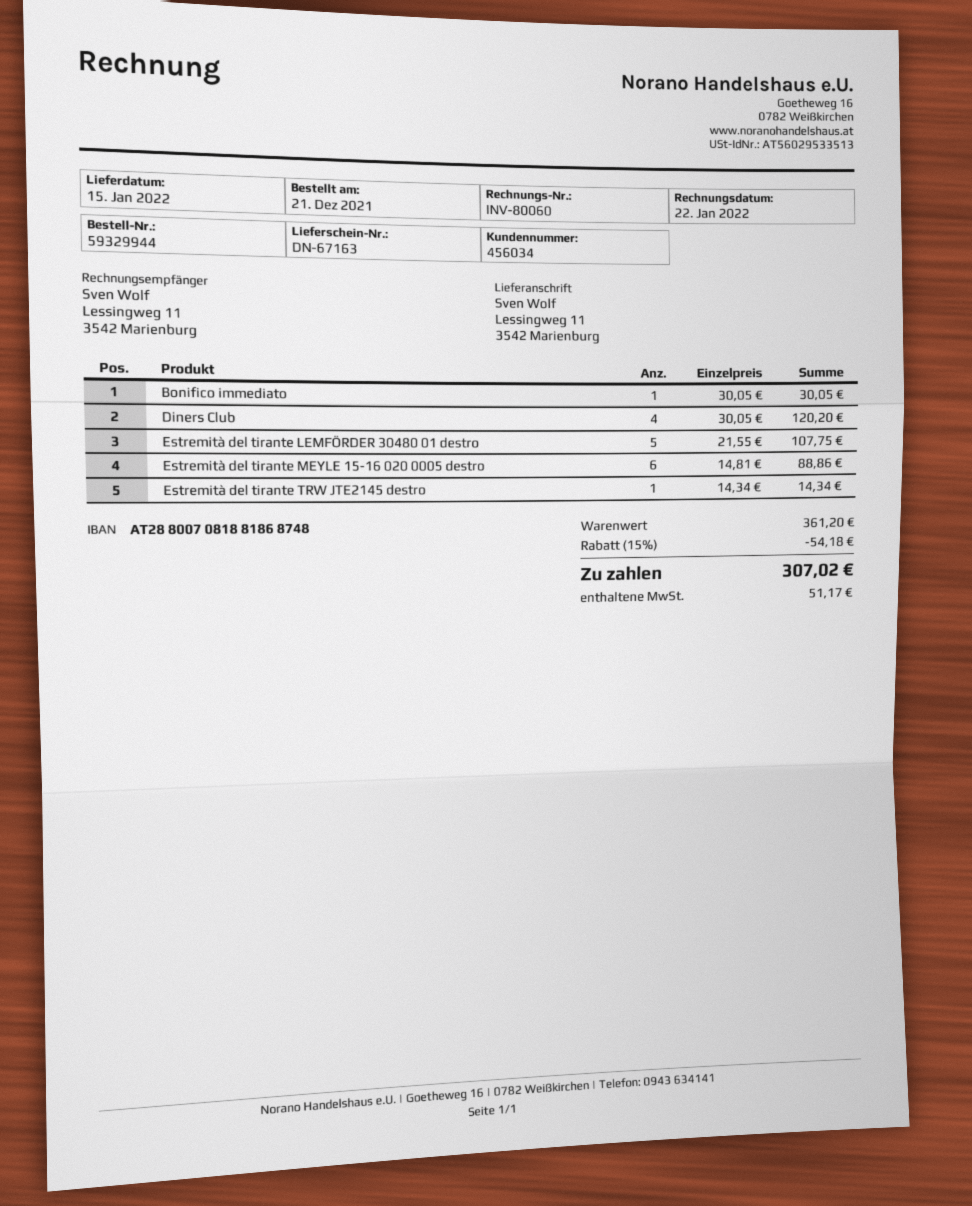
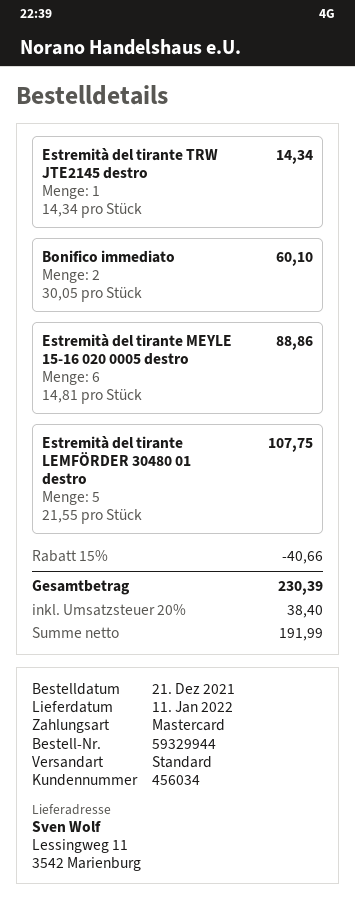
delivery date: 2022-01-15 -> 2022-01-11
Bonifico immediato: 1 x 30.05 = 30.05 -> 2 x 30.05 = 60.10
Diners Club: 4 x 30.05 = 120.20 -> none
discount: 15% = 54.18 -> 15% = 40.66
tax: 51.17 -> 38.40
total: 307.02 -> 230.39

